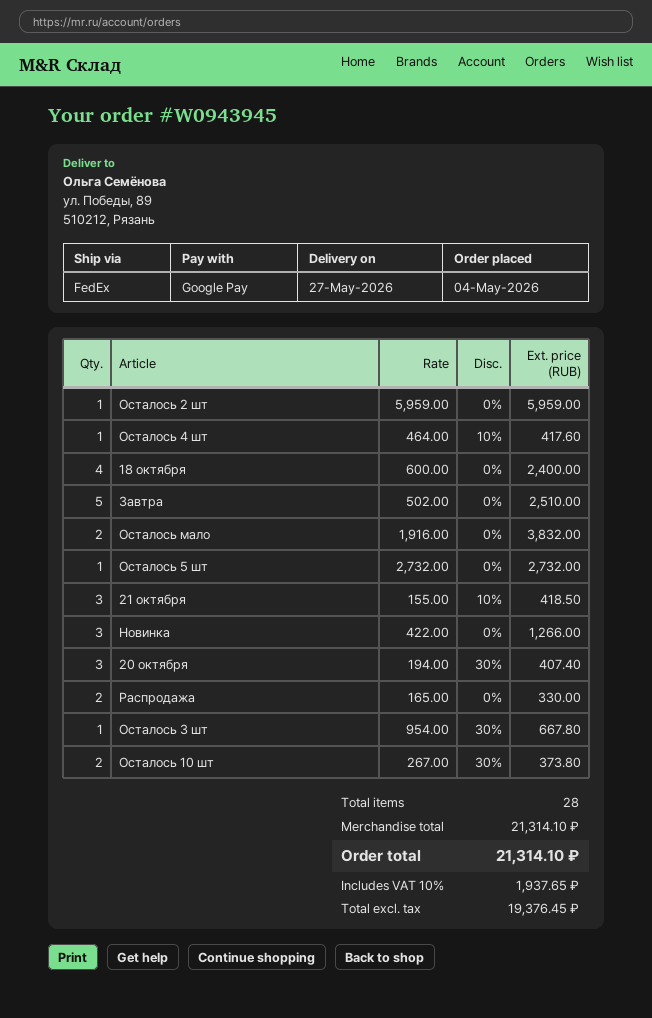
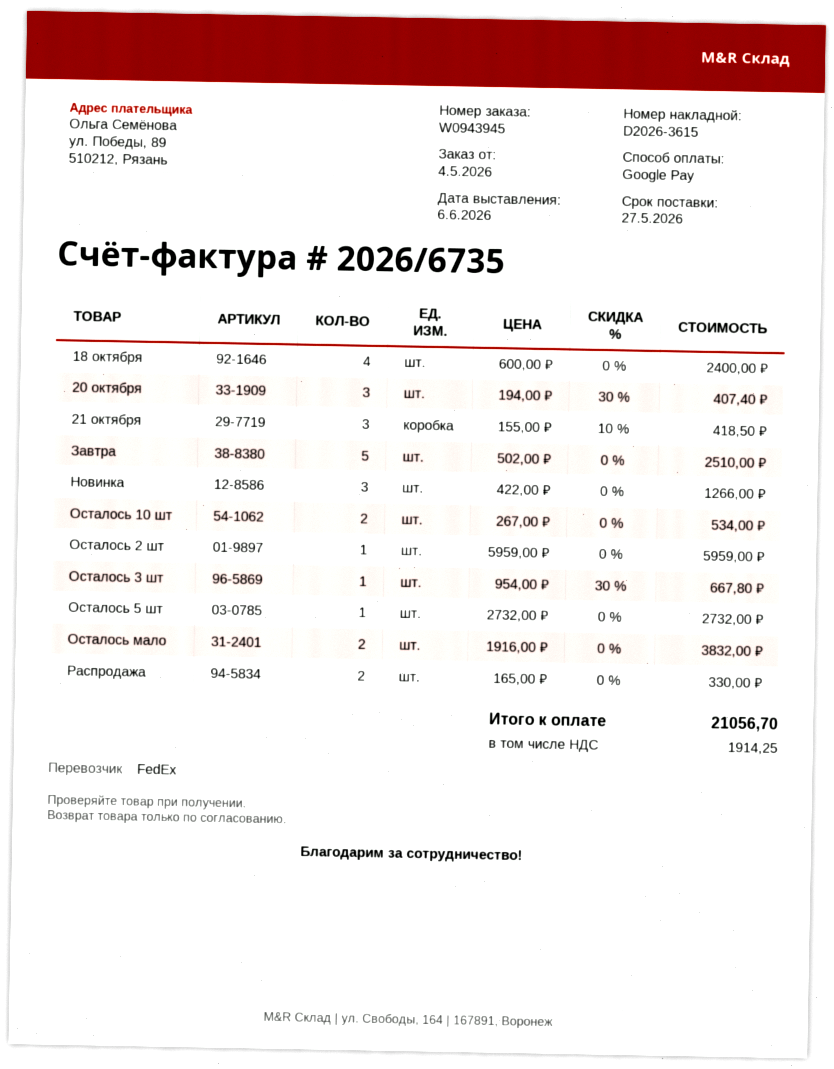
Осталось 4 шт: 1 x 464.00 - 10% = 417.60 -> none
Осталось 10 шт: 2 x 267.00 - 30% = 373.80 -> 2 x 267.00 = 534.00
tax: 1937.65 -> 1914.25
total: 21314.10 -> 21056.70

